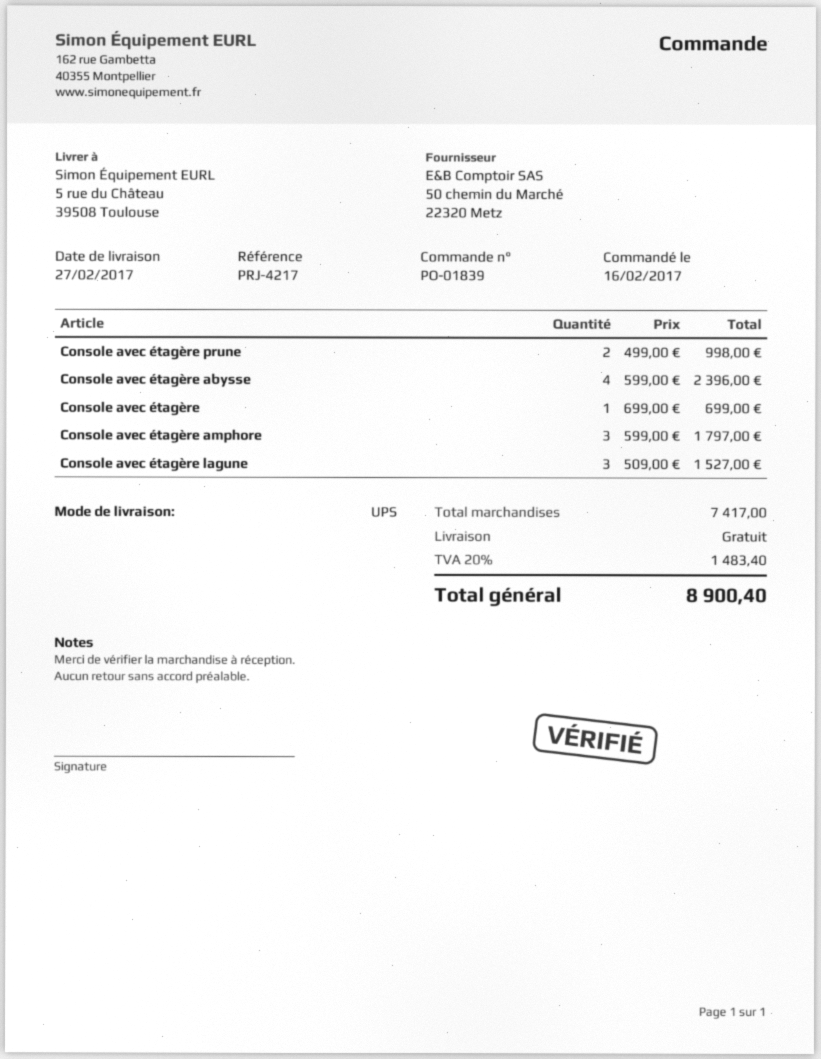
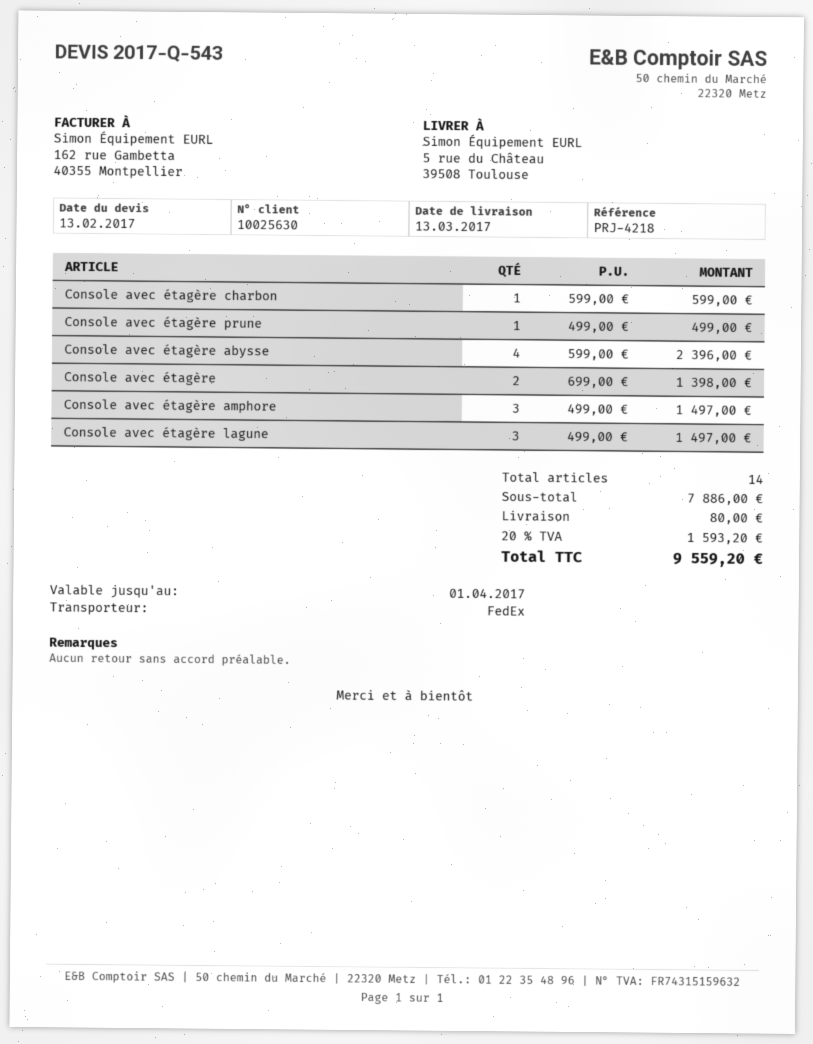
delivery date: 2017-02-27 -> 2017-03-13
reference: PRJ-4217 -> PRJ-4218
shipping method: UPS -> FedEx
Console avec étagère prune: 2 x 499.00 = 998.00 -> 1 x 499.00 = 499.00
Console avec étagère: 1 x 699.00 = 699.00 -> 2 x 699.00 = 1398.00
Console avec étagère amphore: 3 x 599.00 = 1797.00 -> 3 x 499.00 = 1497.00
Console avec étagère lagune: 3 x 509.00 = 1527.00 -> 3 x 499.00 = 1497.00
Console avec étagère charbon: none -> 1 x 599.00 = 599.00
subtotal: 7417.00 -> 7886.00
shipping: 0.00 -> 80.00
tax: 20% = 1483.40 -> 20% = 1593.20
total: 8900.40 -> 9559.20

